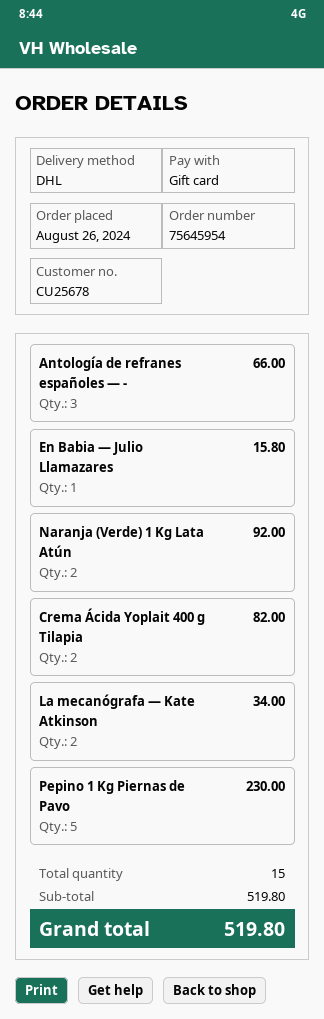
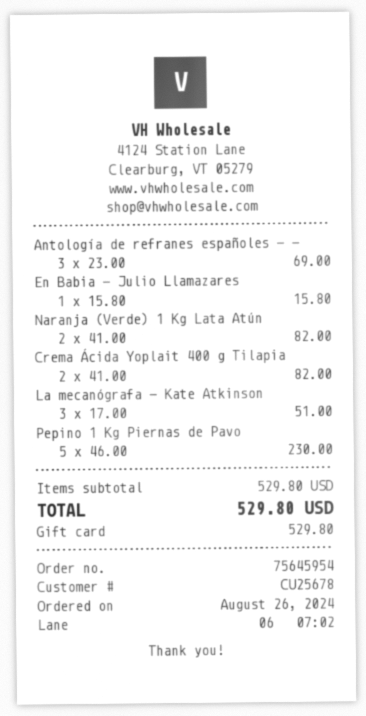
Antología de refranes españoles — -: 3 for 66.00 -> 3 for 69.00
Naranja (Verde) 1 Kg Lata Atún: 2 for 92.00 -> 2 for 82.00
La mecanógrafa — Kate Atkinson: 2 for 34.00 -> 3 for 51.00
subtotal: 519.80 -> 529.80
total: 519.80 -> 529.80

